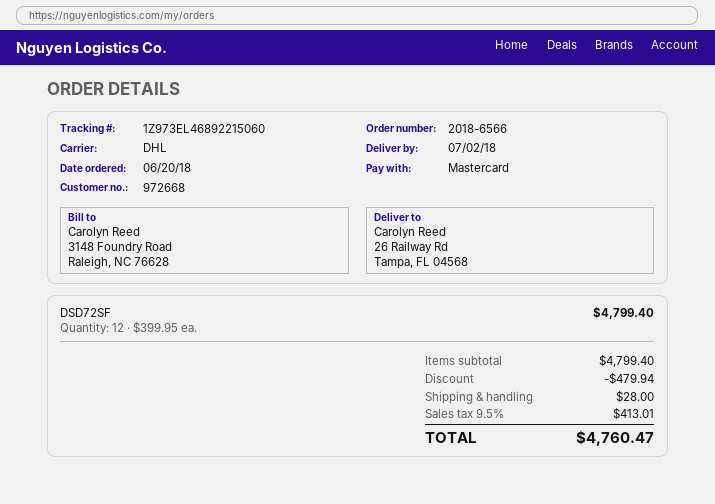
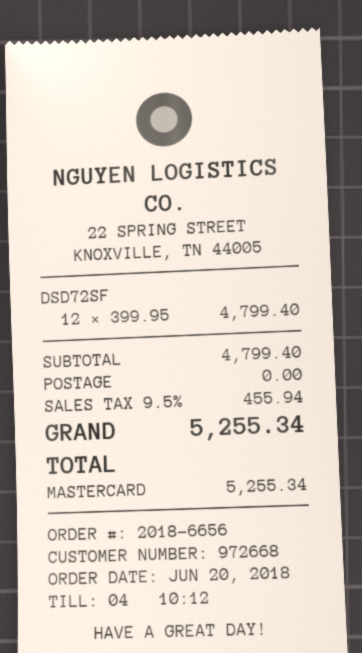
order number: 2018-6566 -> 2018-6656
discount: 479.94 -> none
shipping: 28.00 -> 0.00
tax: 9.5% = 413.01 -> 9.5% = 455.94
total: 4760.47 -> 5255.34

